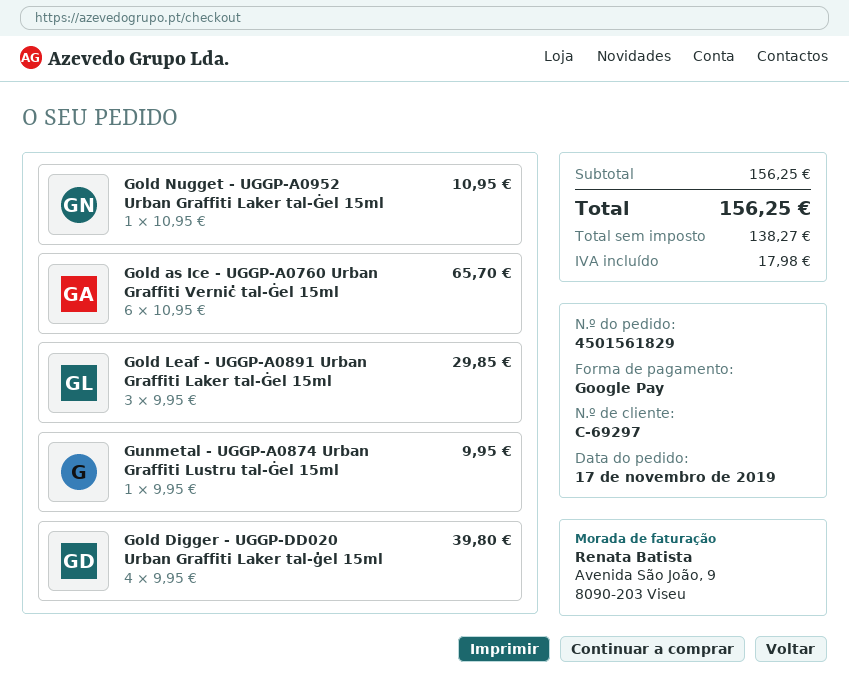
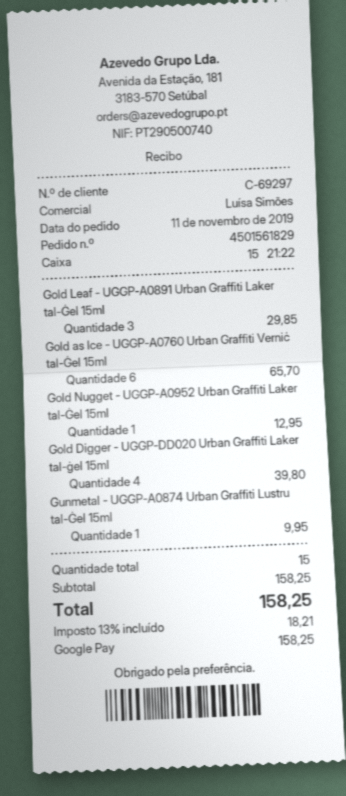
order date: 2019-11-17 -> 2019-11-11
Gold Nugget - UGGP-A0952 Urban Graffiti Laker tal-Ġel 15ml: 1 for 10.95 -> 1 for 12.95
subtotal: 156.25 -> 158.25
tax: 17.98 -> 18.21
total: 156.25 -> 158.25

